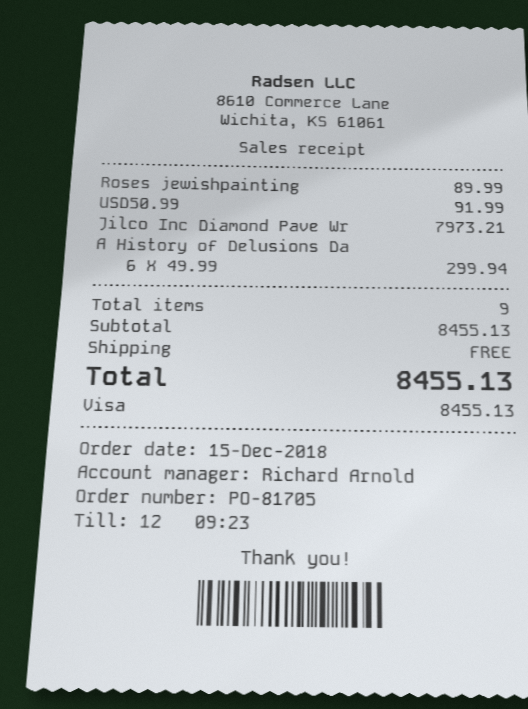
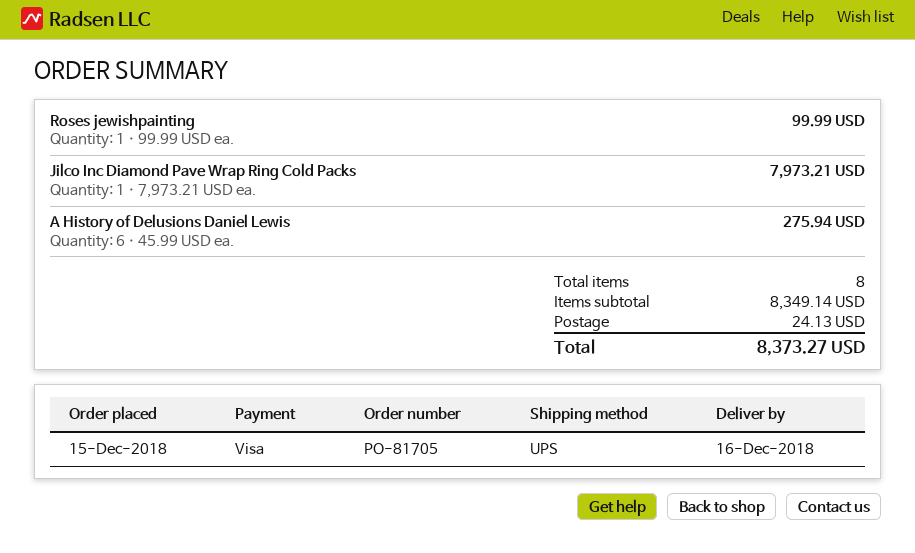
Roses jewishpainting: 1 x 89.99 = 89.99 -> 1 x 99.99 = 99.99
USD50.99: 1 x 91.99 = 91.99 -> none
A History of Delusions Da: 6 x 49.99 = 299.94 -> 6 x 45.99 = 275.94
total quantity: 9 -> 8
subtotal: 8455.13 -> 8349.14
shipping: 0.00 -> 24.13
total: 8455.13 -> 8373.27

